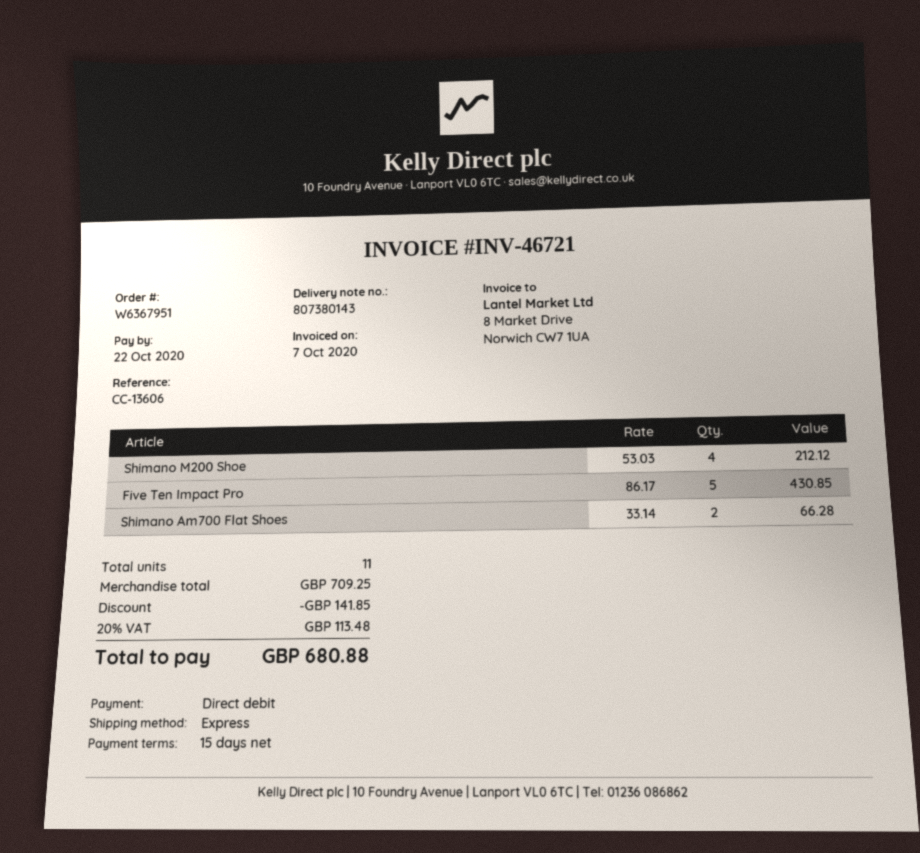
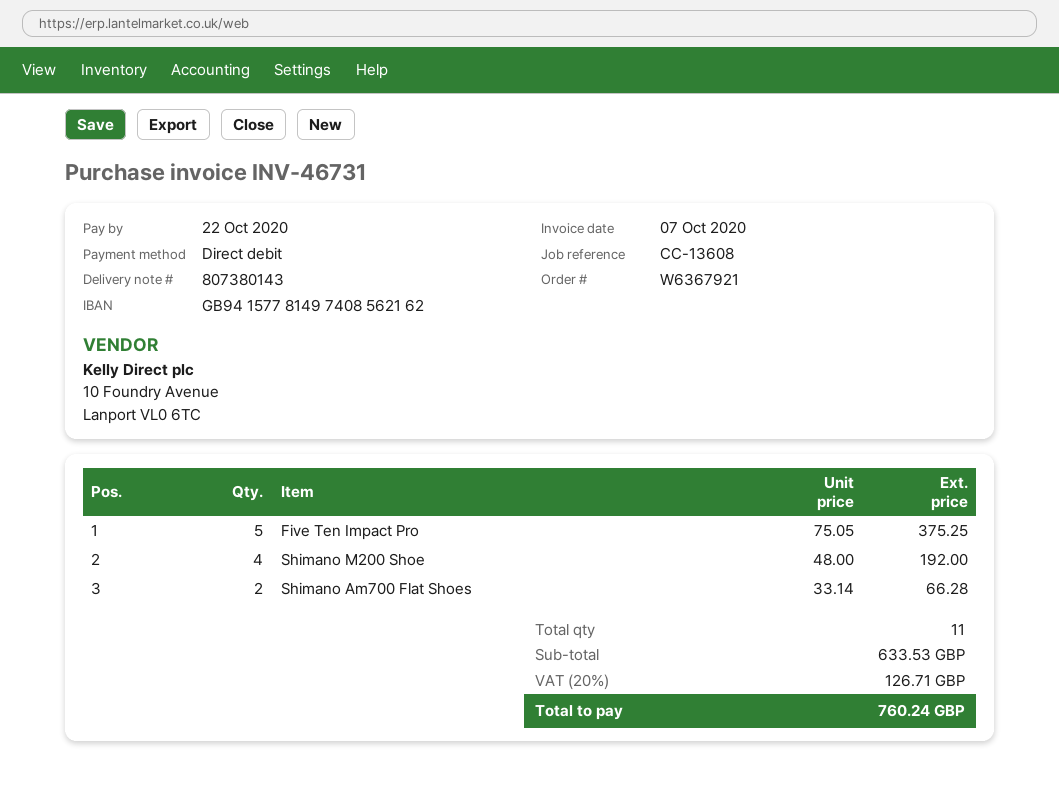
order number: W6367951 -> W6367921
invoice number: INV-46721 -> INV-46731
reference: CC-13606 -> CC-13608
Shimano M200 Shoe: 4 x 53.03 = 212.12 -> 4 x 48.00 = 192.00
Five Ten Impact Pro: 5 x 86.17 = 430.85 -> 5 x 75.05 = 375.25
subtotal: 709.25 -> 633.53
discount: 141.85 -> none
tax: 20% = 113.48 -> 20% = 126.71
total: 680.88 -> 760.24

